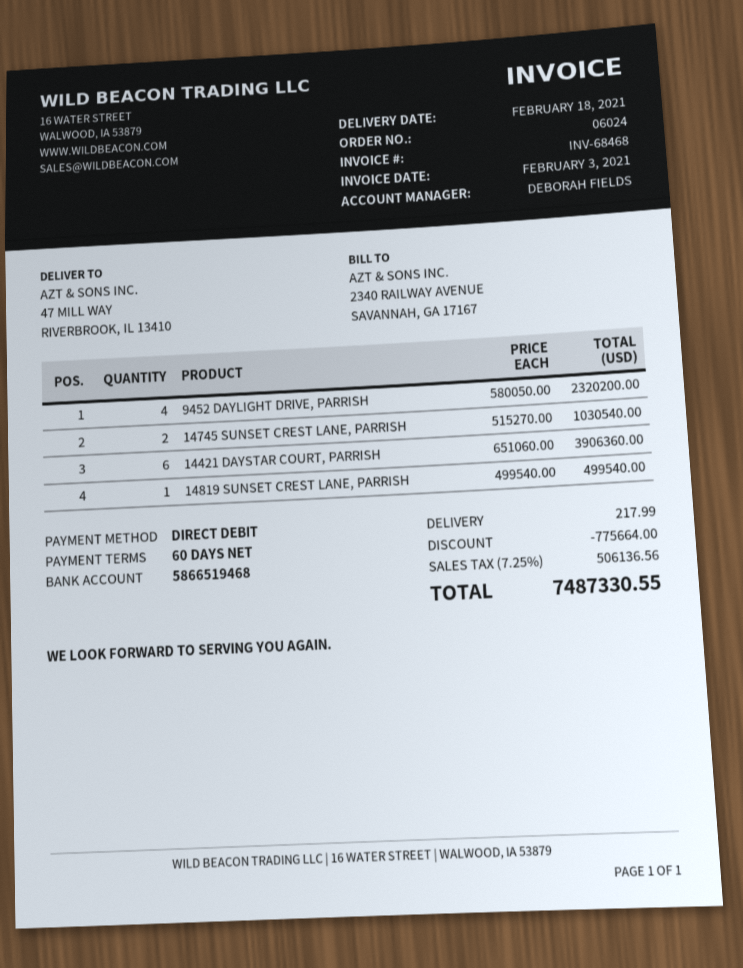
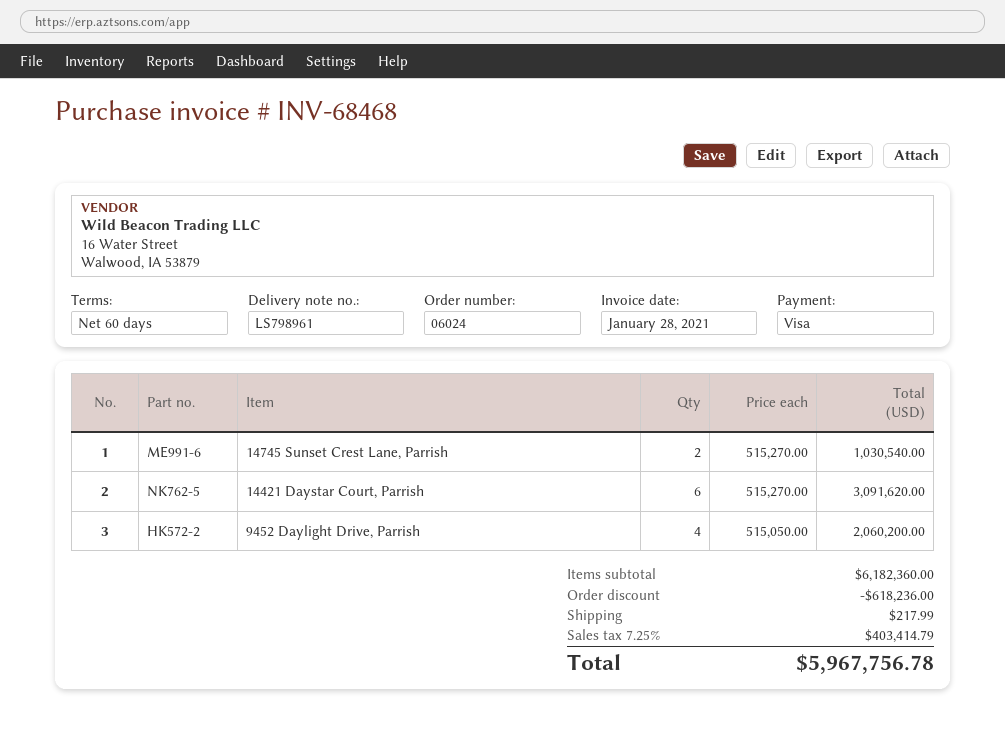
invoice date: 2021-02-03 -> 2021-01-28
payment method: direct debit -> Visa
9452 DAYLIGHT DRIVE, PARRISH: 4 x 580050.00 = 2320200.00 -> 4 x 515050.00 = 2060200.00
14421 DAYSTAR COURT, PARRISH: 6 x 651060.00 = 3906360.00 -> 6 x 515270.00 = 3091620.00
14819 SUNSET CREST LANE, PARRISH: 1 x 499540.00 = 499540.00 -> none
discount: 775664.00 -> 618236.00
tax: 7.25% = 506136.56 -> 7.25% = 403414.79
total: 7487330.55 -> 5967756.78

